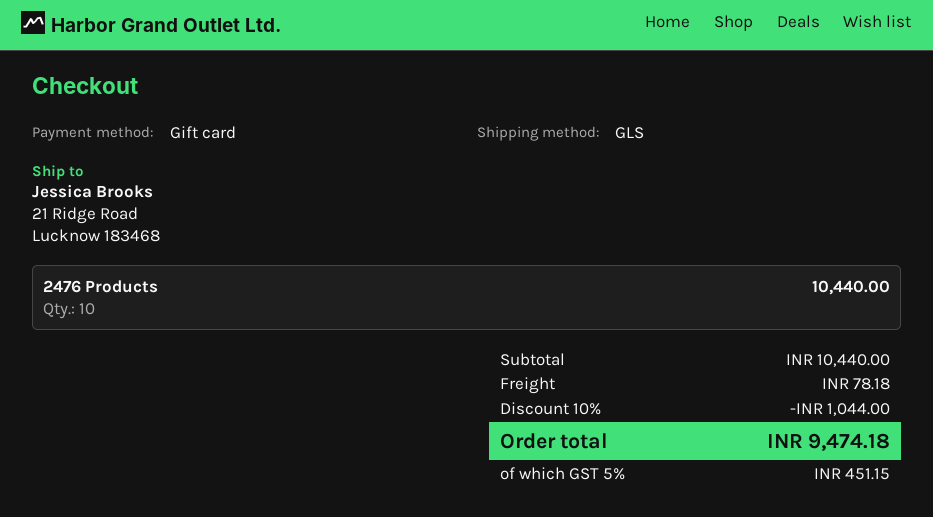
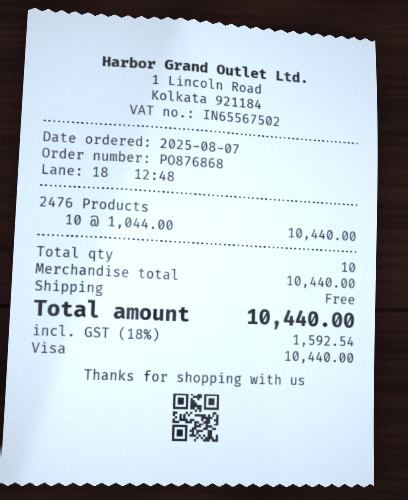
payment method: gift card -> Visa
discount: 10% = 1044.00 -> none
shipping: 78.18 -> 0.00
tax: 5% = 451.15 -> 18% = 1592.54
total: 9474.18 -> 10440.00

